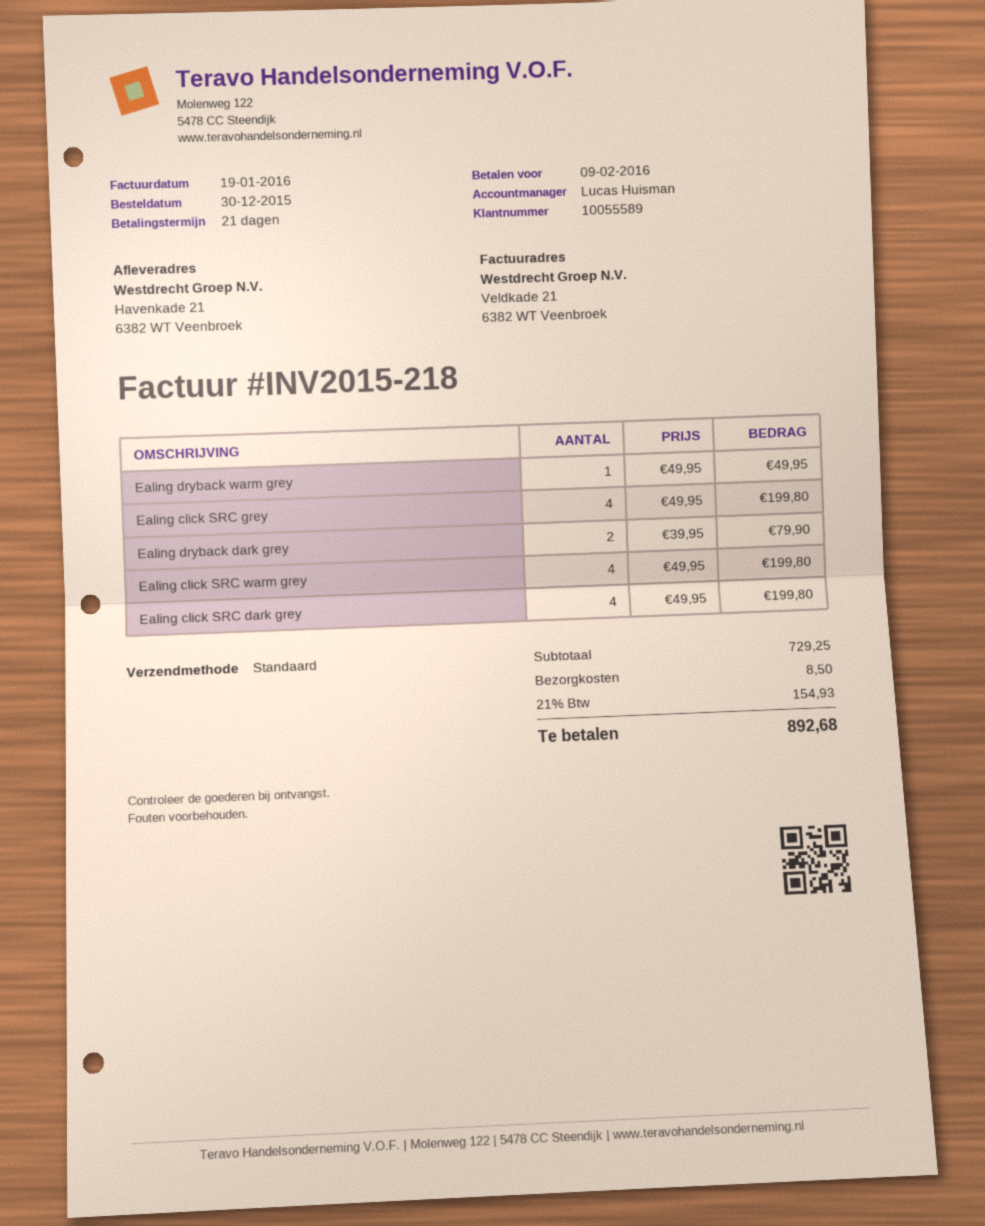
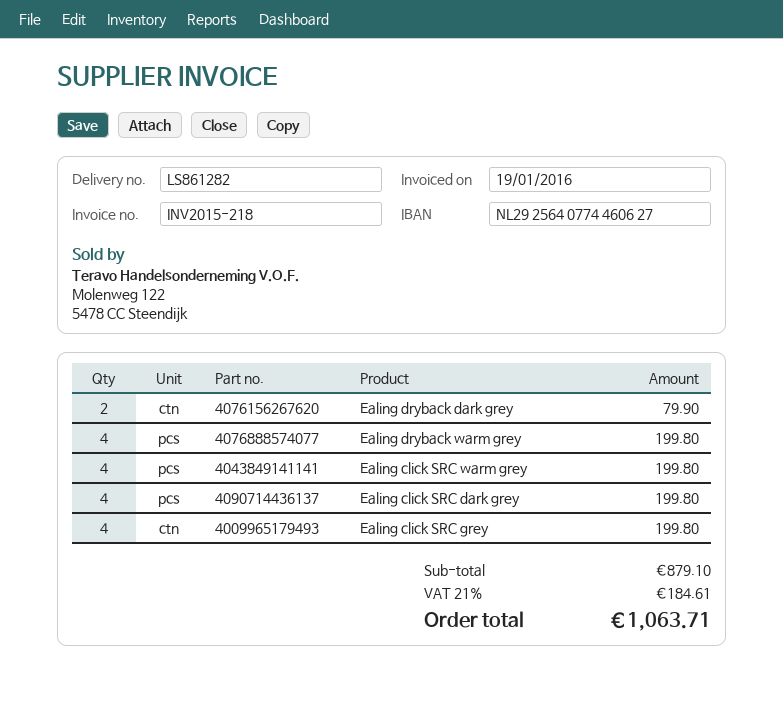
Ealing dryback warm grey: 1 for 49.95 -> 4 for 199.80
subtotal: 729.25 -> 879.10
shipping: 8.50 -> none
tax: 21% = 154.93 -> 21% = 184.61
total: 892.68 -> 1063.71

